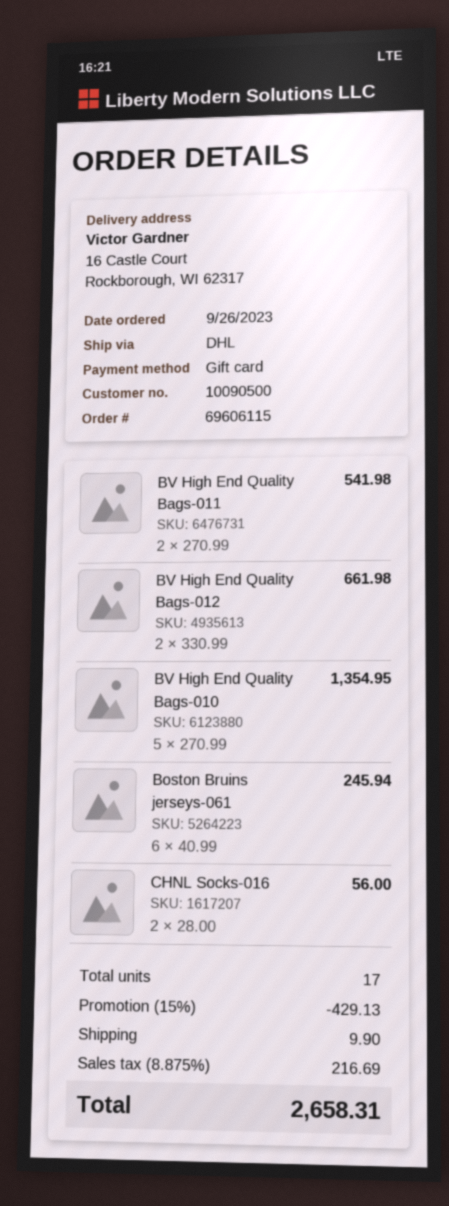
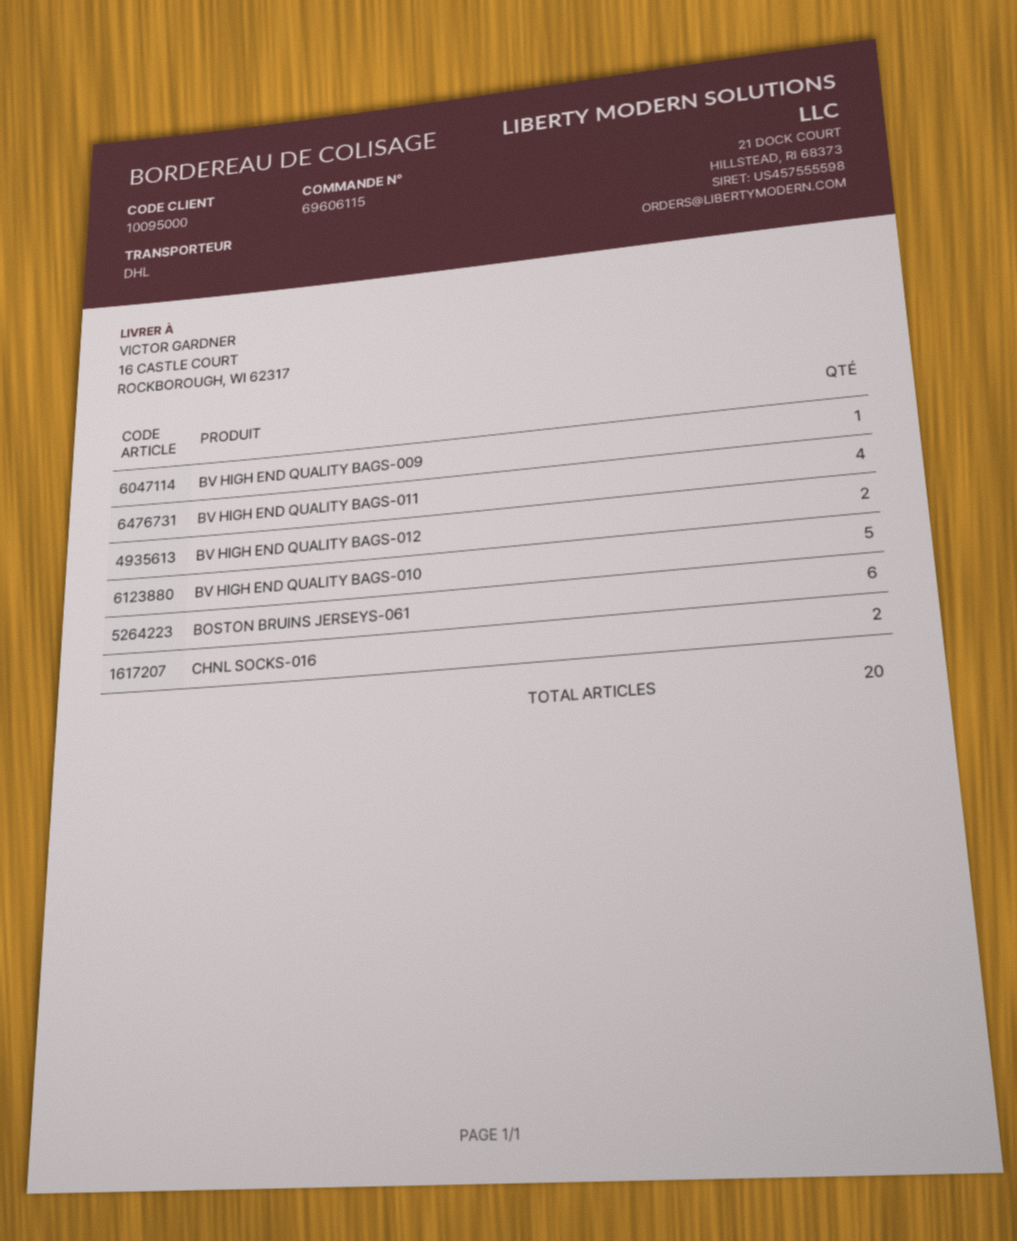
customer number: 10090500 -> 10095000
BV High End Quality Bags-011: 2 -> 4
BV HIGH END QUALITY BAGS-009: none -> 1
total quantity: 17 -> 20

